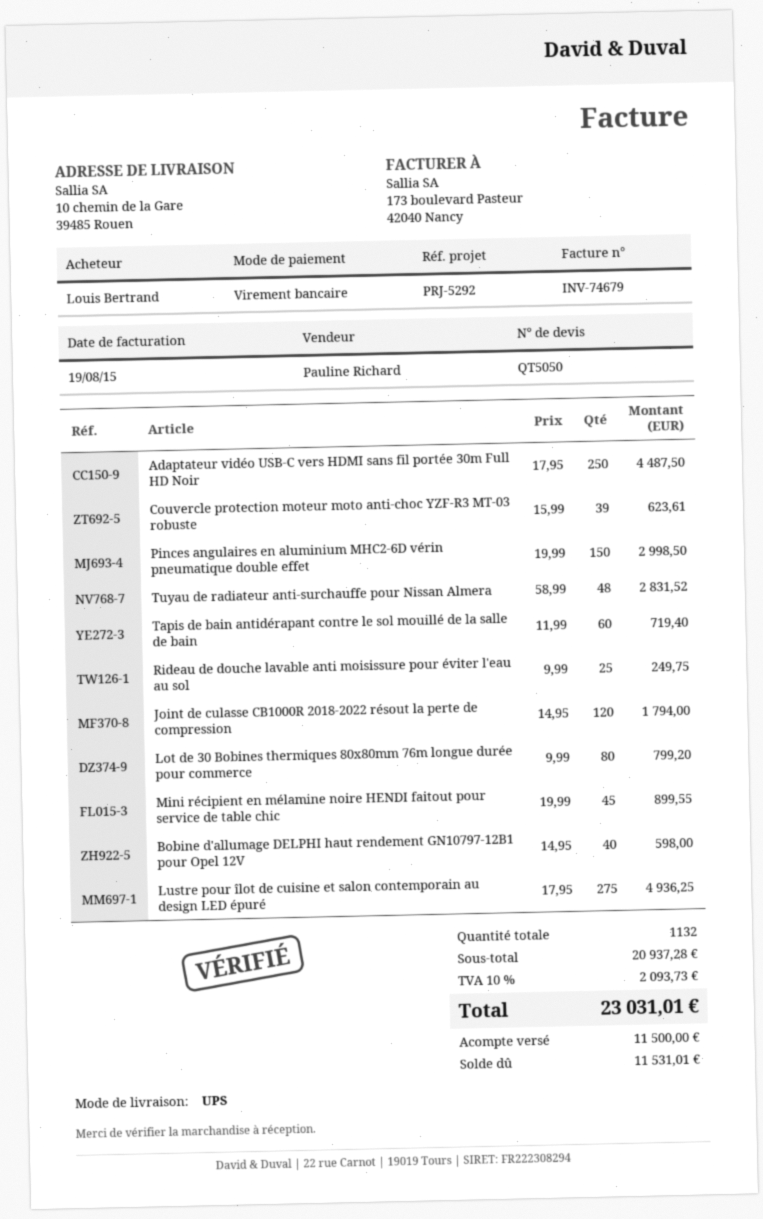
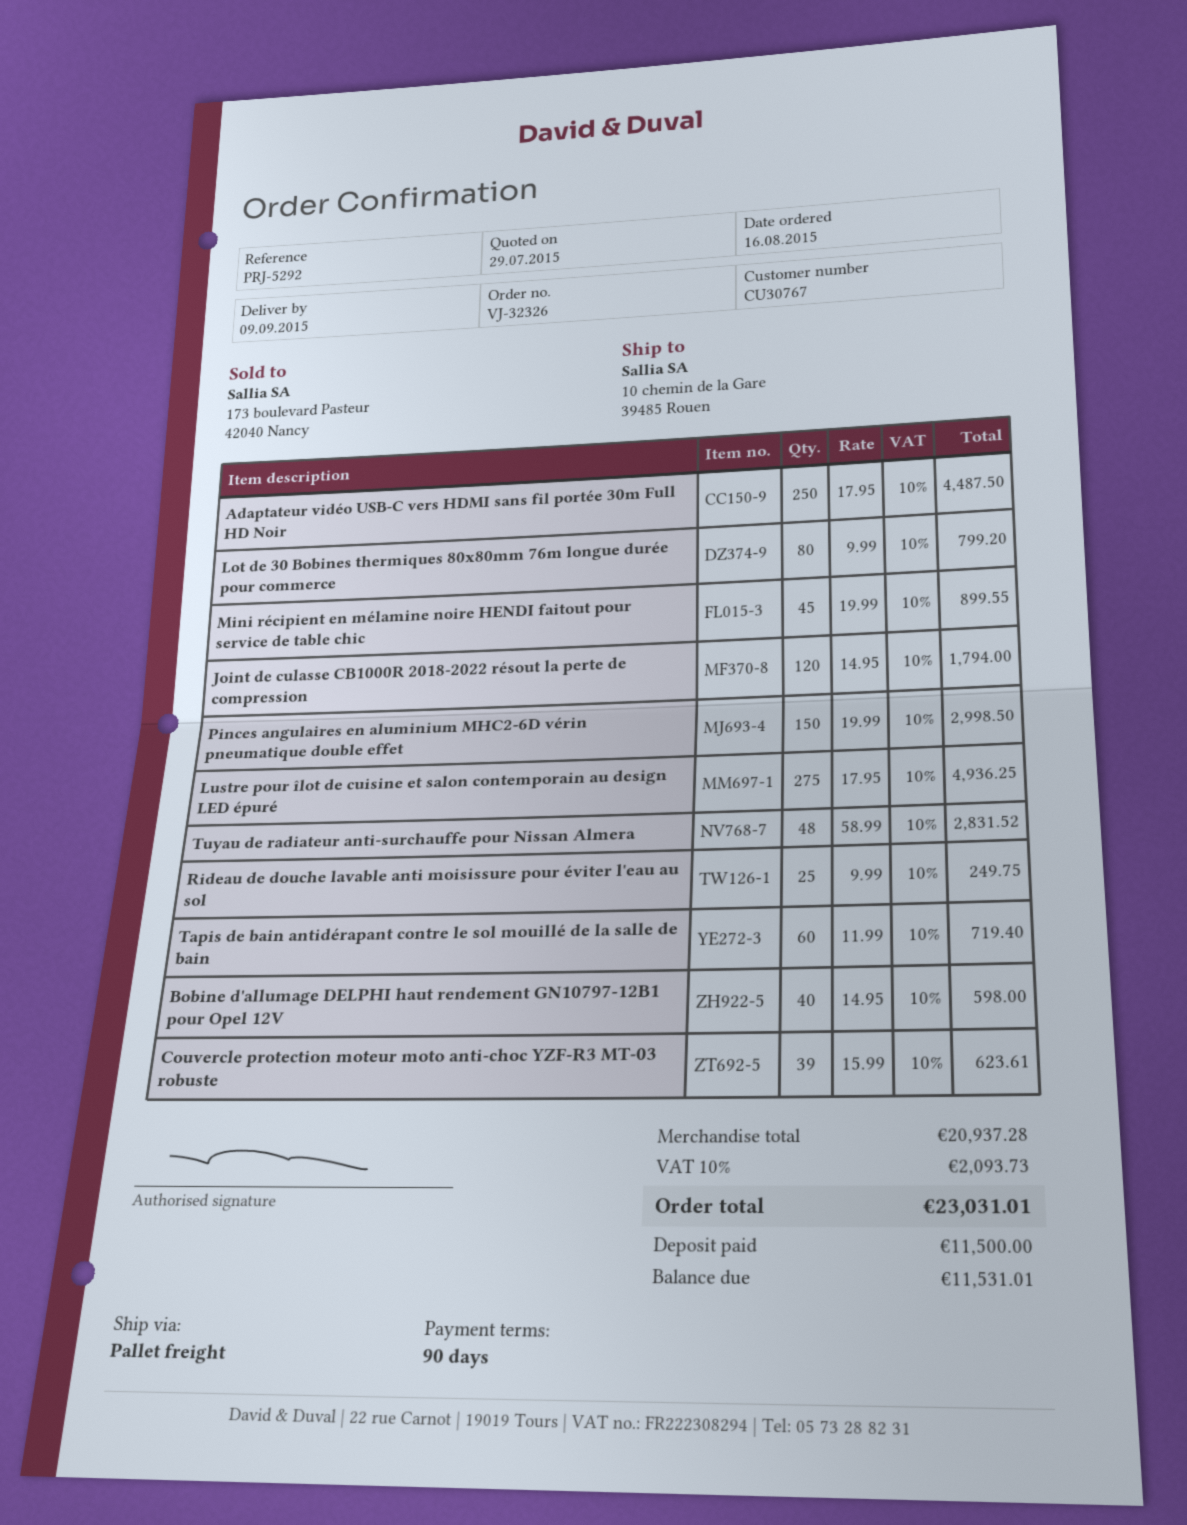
shipping method: UPS -> pallet freight

